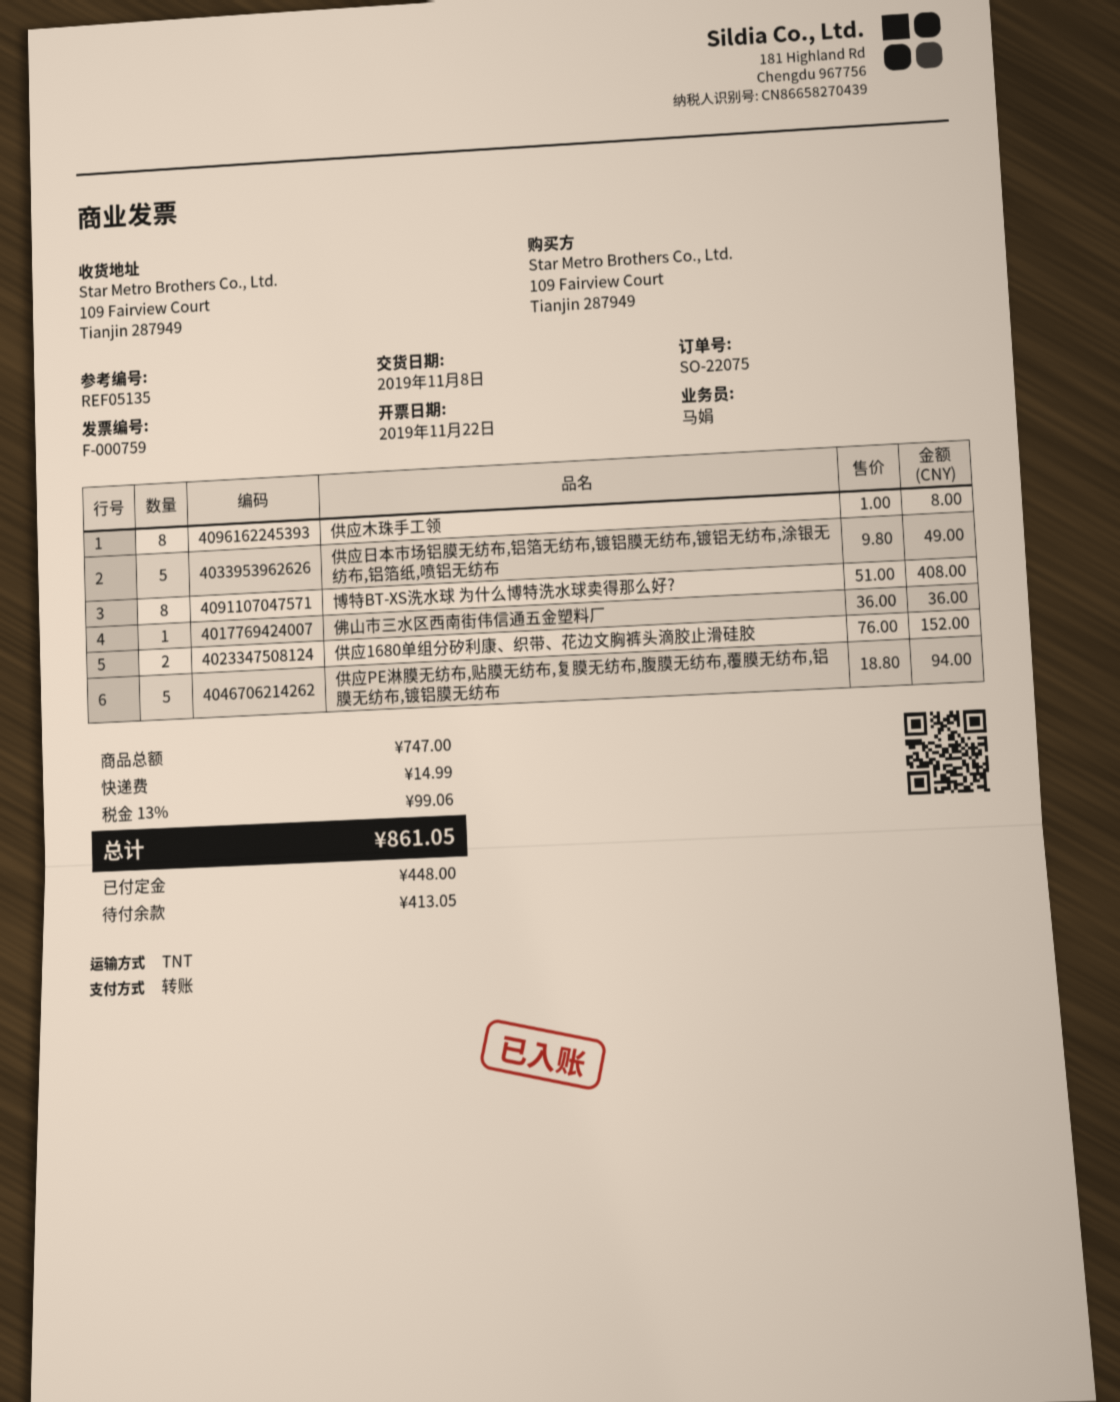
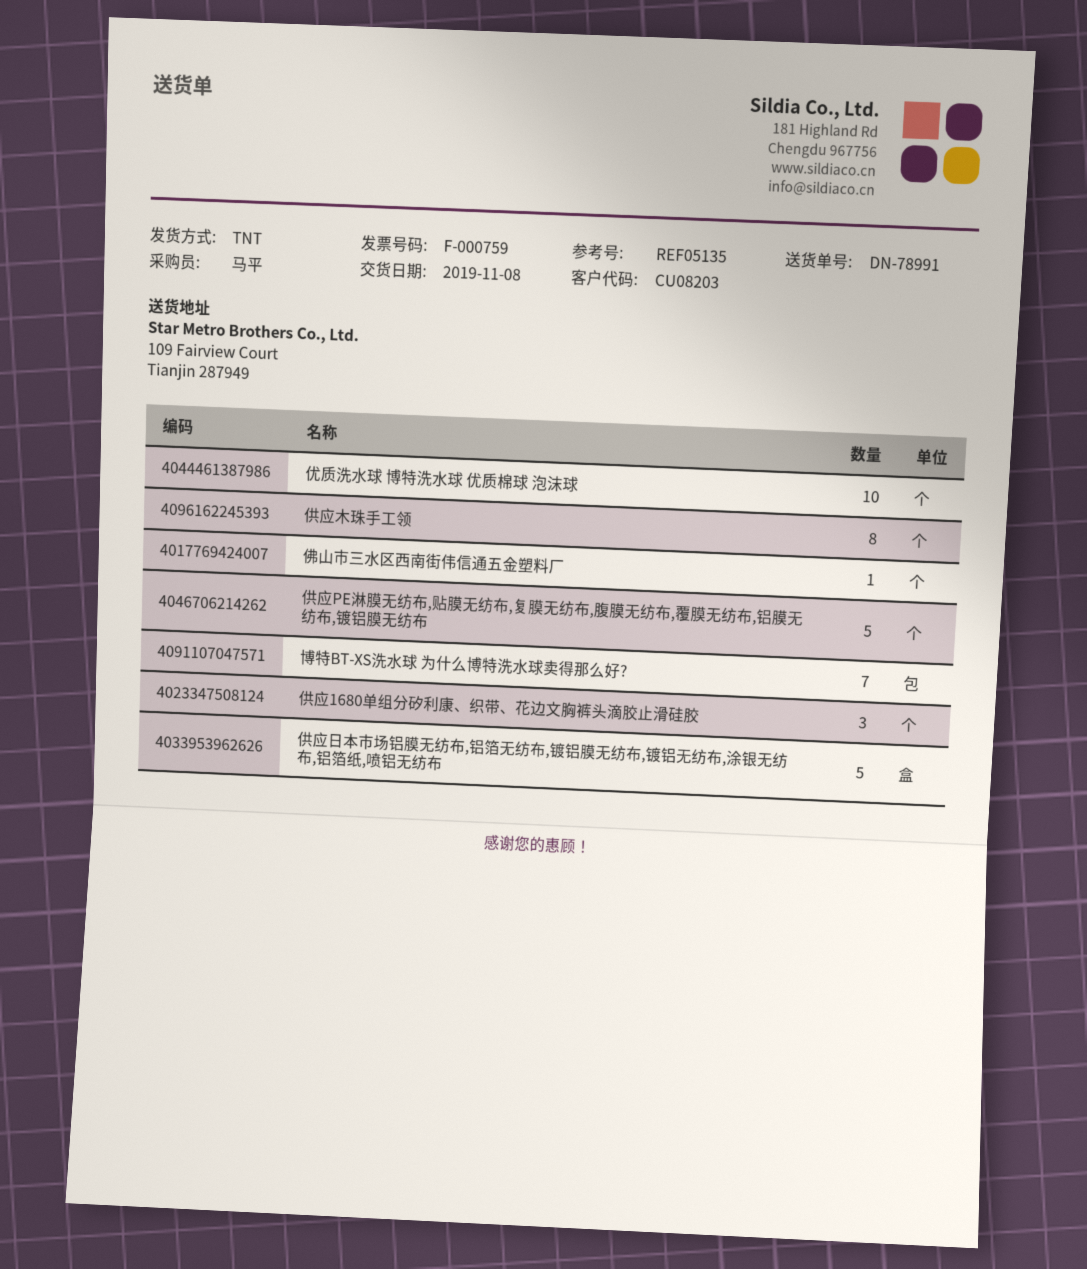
博特BT-XS洗水球 为什么博特洗水球卖得那么好?: 8 -> 7
供应1680单组分矽利康、织带、花边文胸裤头滴胶止滑硅胶: 2 -> 3
优质洗水球 博特洗水球 优质棉球 泡沫球: none -> 10

